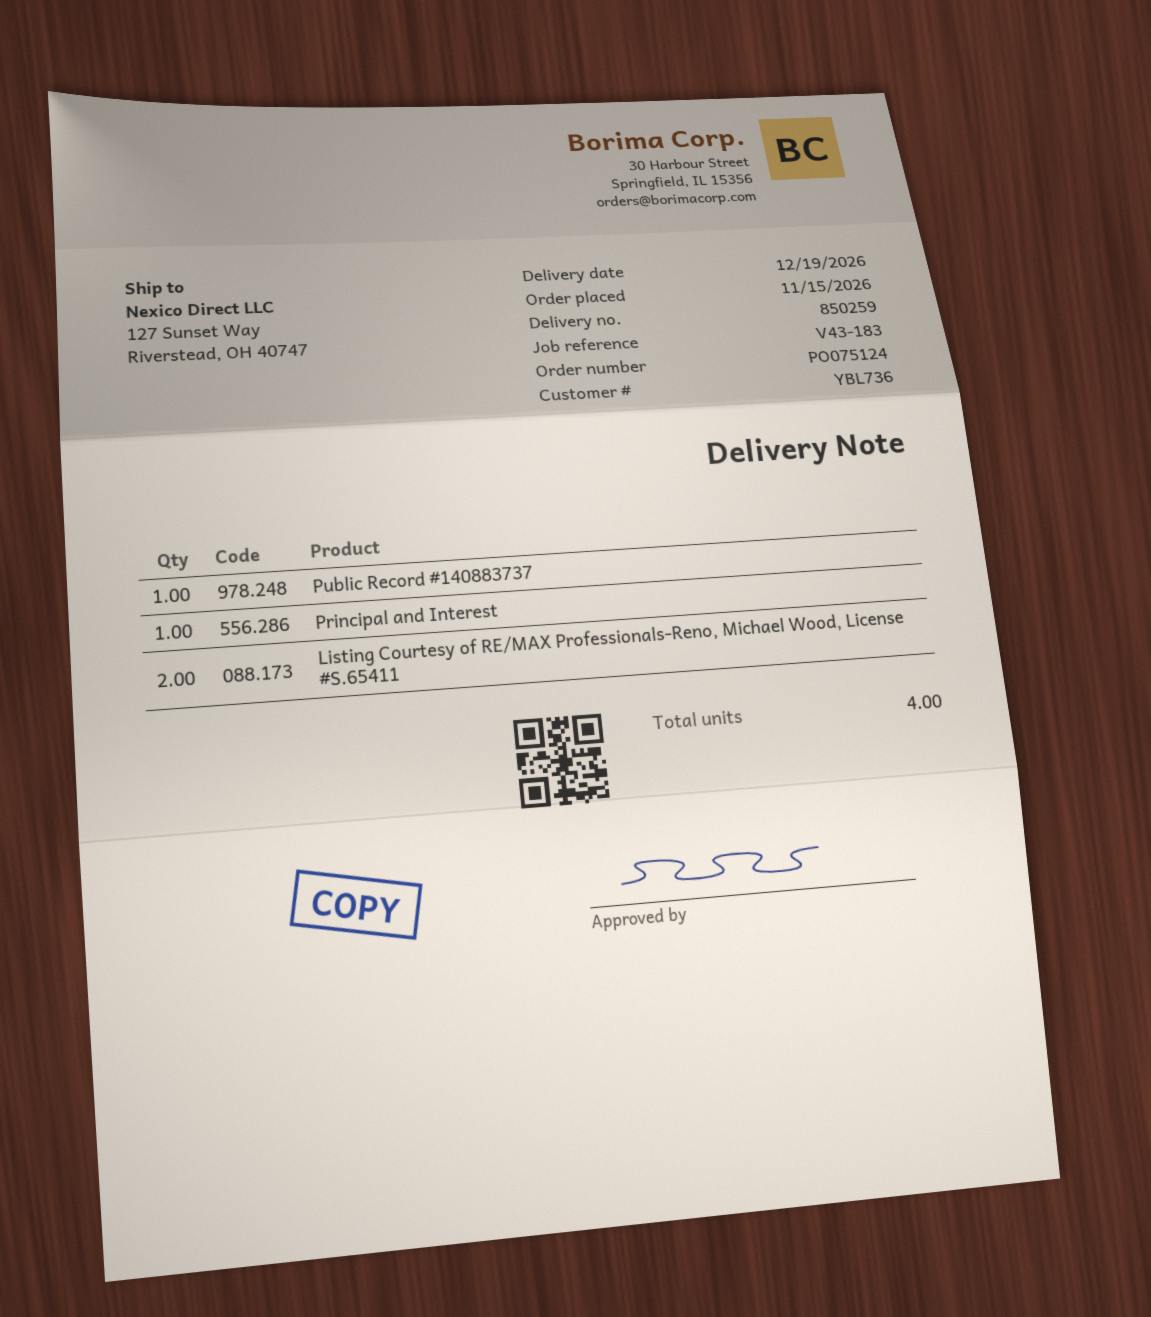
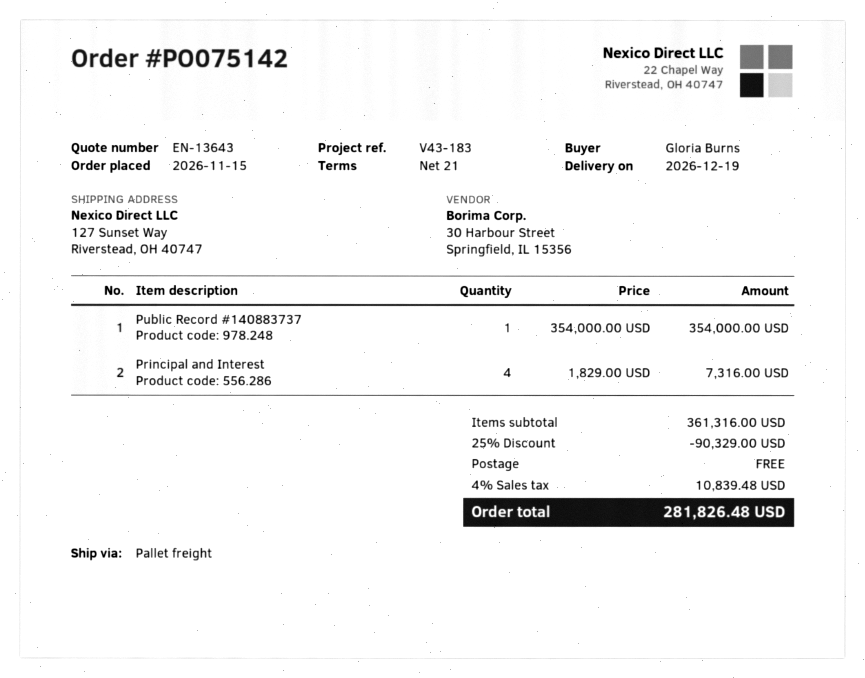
order number: PO075124 -> PO075142
Principal and Interest: 1 -> 4
Listing Courtesy of RE/MAX Professionals-Reno, Michael Wood, License #S.65411: 2 -> none

